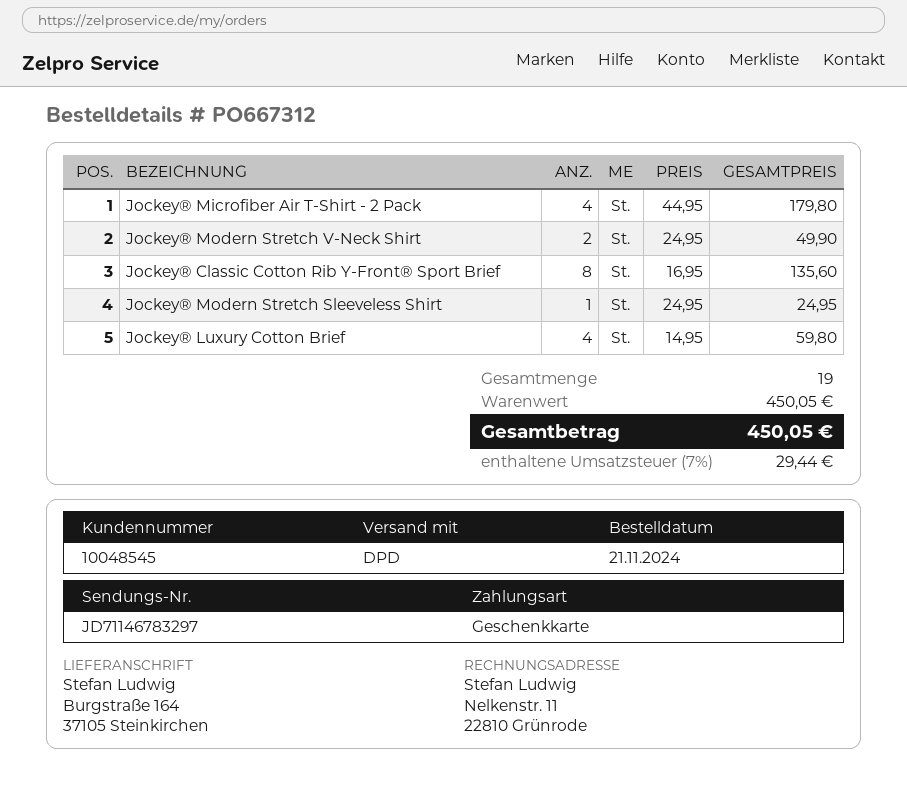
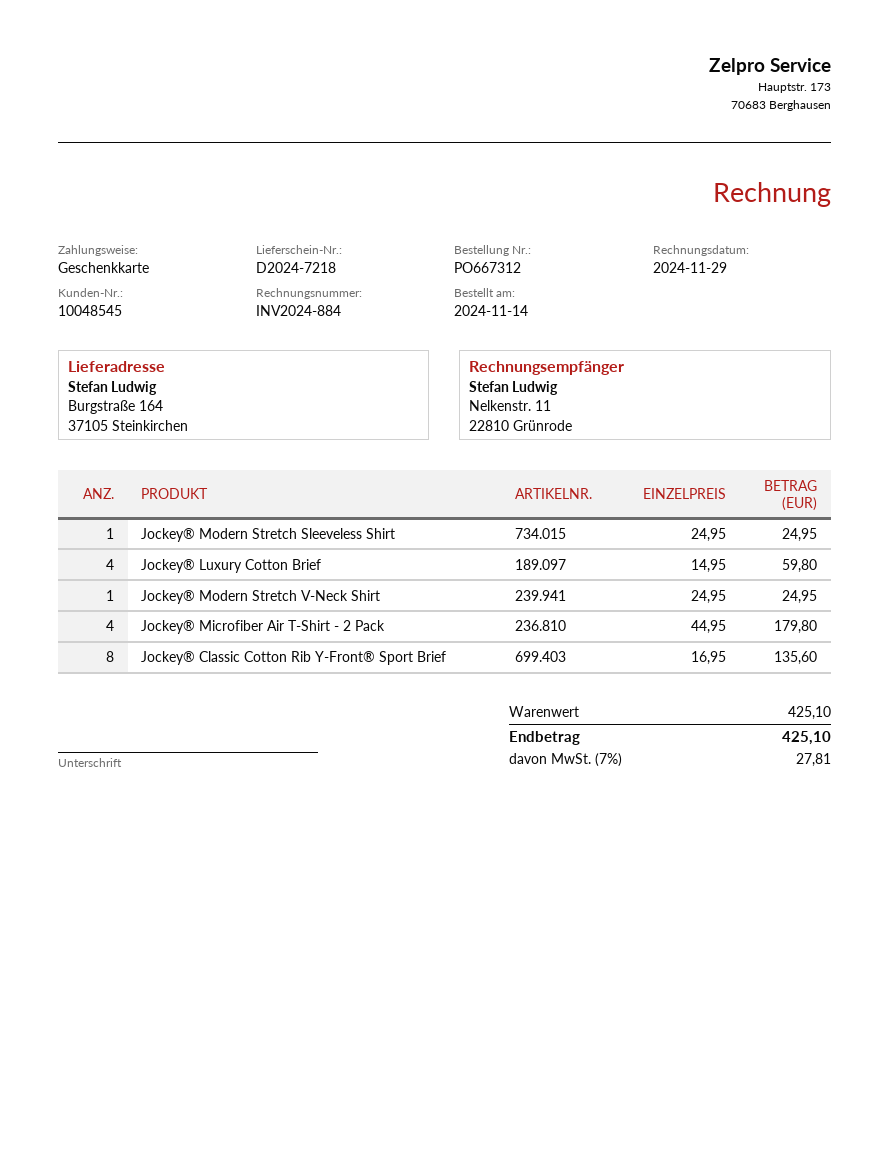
order date: 2024-11-21 -> 2024-11-14
Jockey® Modern Stretch V-Neck Shirt: 2 x 24.95 = 49.90 -> 1 x 24.95 = 24.95
subtotal: 450.05 -> 425.10
tax: 7% = 29.44 -> 7% = 27.81
total: 450.05 -> 425.10

